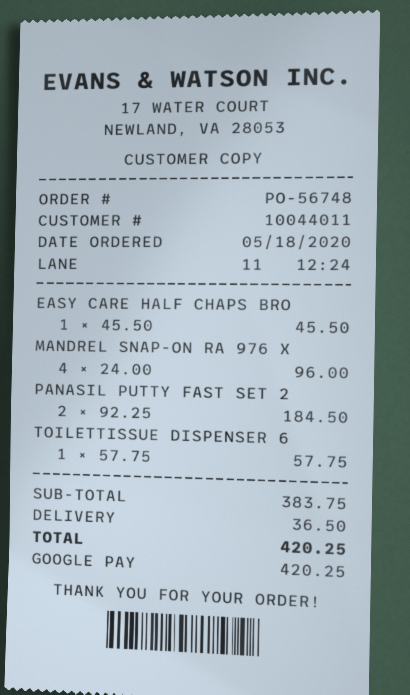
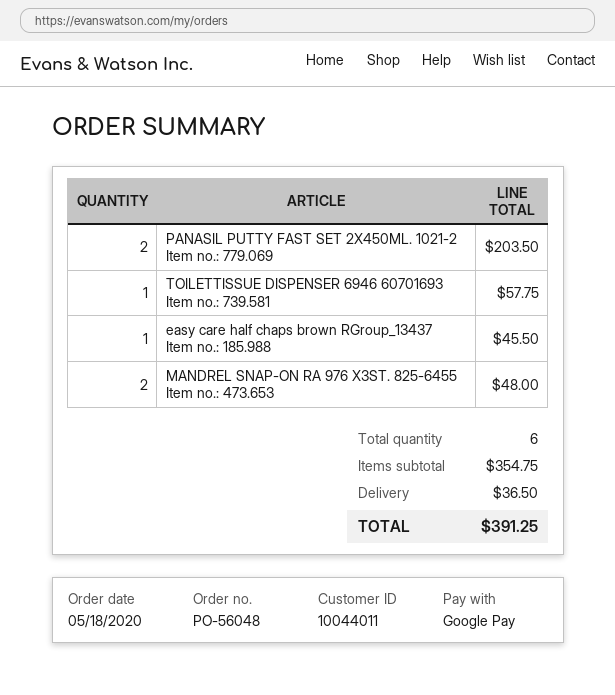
order number: PO-56748 -> PO-56048
MANDREL SNAP-ON RA 976 X: 4 for 96.00 -> 2 for 48.00
PANASIL PUTTY FAST SET 2: 2 for 184.50 -> 2 for 203.50
subtotal: 383.75 -> 354.75
total: 420.25 -> 391.25

